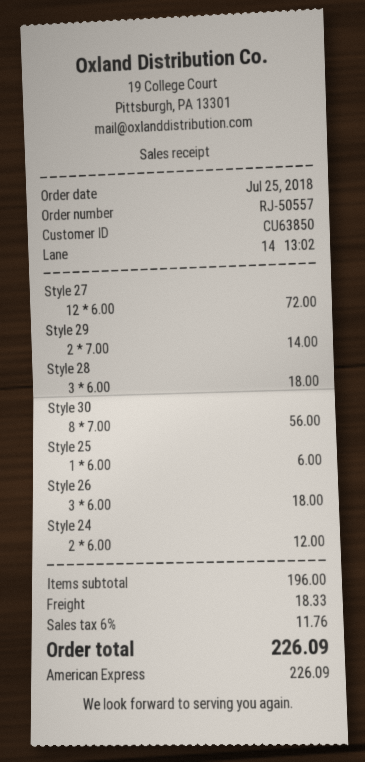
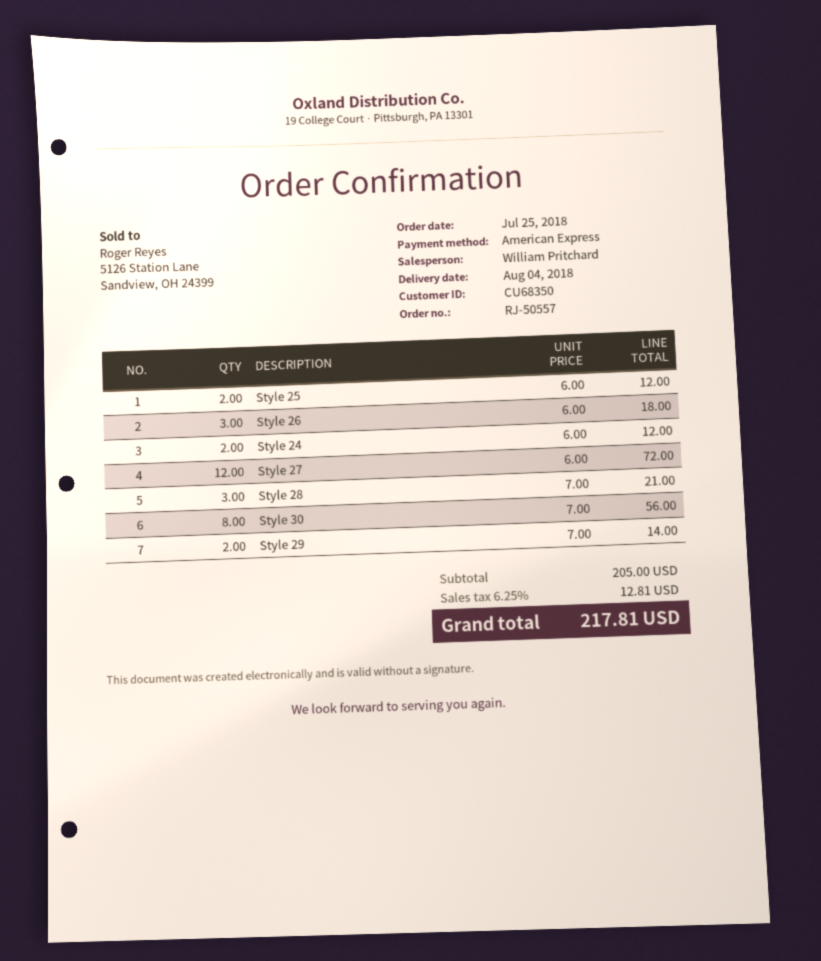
customer number: CU63850 -> CU68350
Style 28: 3 x 6.00 = 18.00 -> 3 x 7.00 = 21.00
Style 25: 1 x 6.00 = 6.00 -> 2 x 6.00 = 12.00
subtotal: 196.00 -> 205.00
shipping: 18.33 -> none
tax: 6% = 11.76 -> 6.25% = 12.81
total: 226.09 -> 217.81

